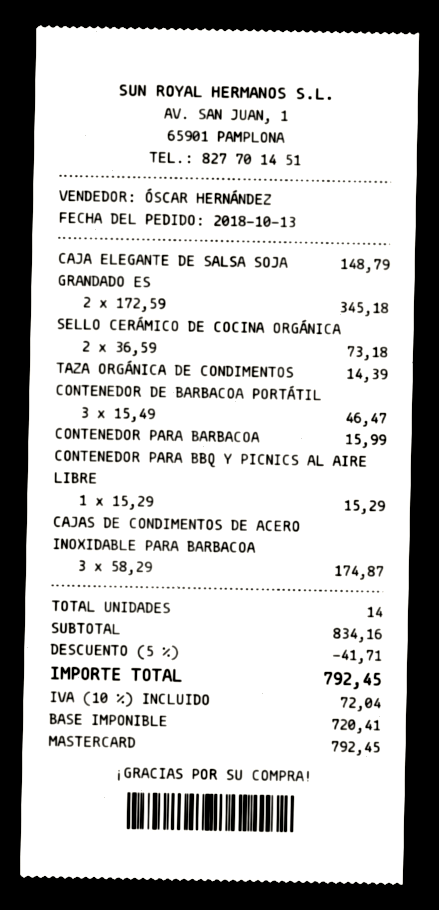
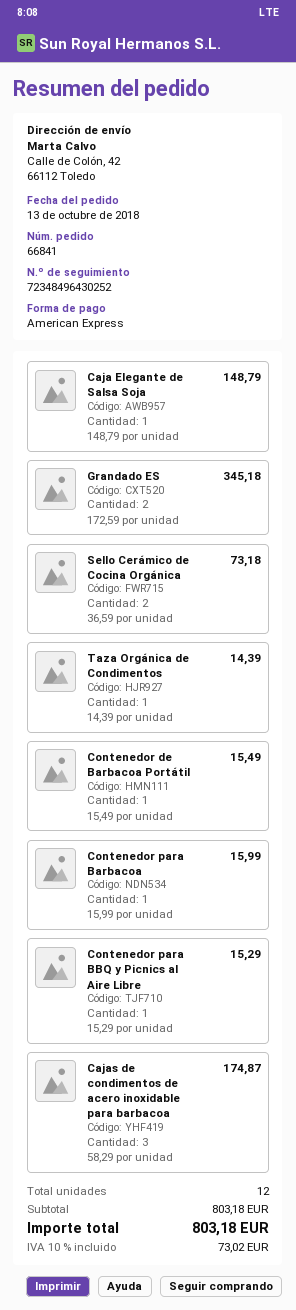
payment method: Mastercard -> American Express
CONTENEDOR DE BARBACOA PORTÁTIL: 3 x 15.49 = 46.47 -> 1 x 15.49 = 15.49
total quantity: 14 -> 12
subtotal: 834.16 -> 803.18
discount: 5% = 41.71 -> none
tax: 10% = 72.04 -> 10% = 73.02
total: 792.45 -> 803.18

